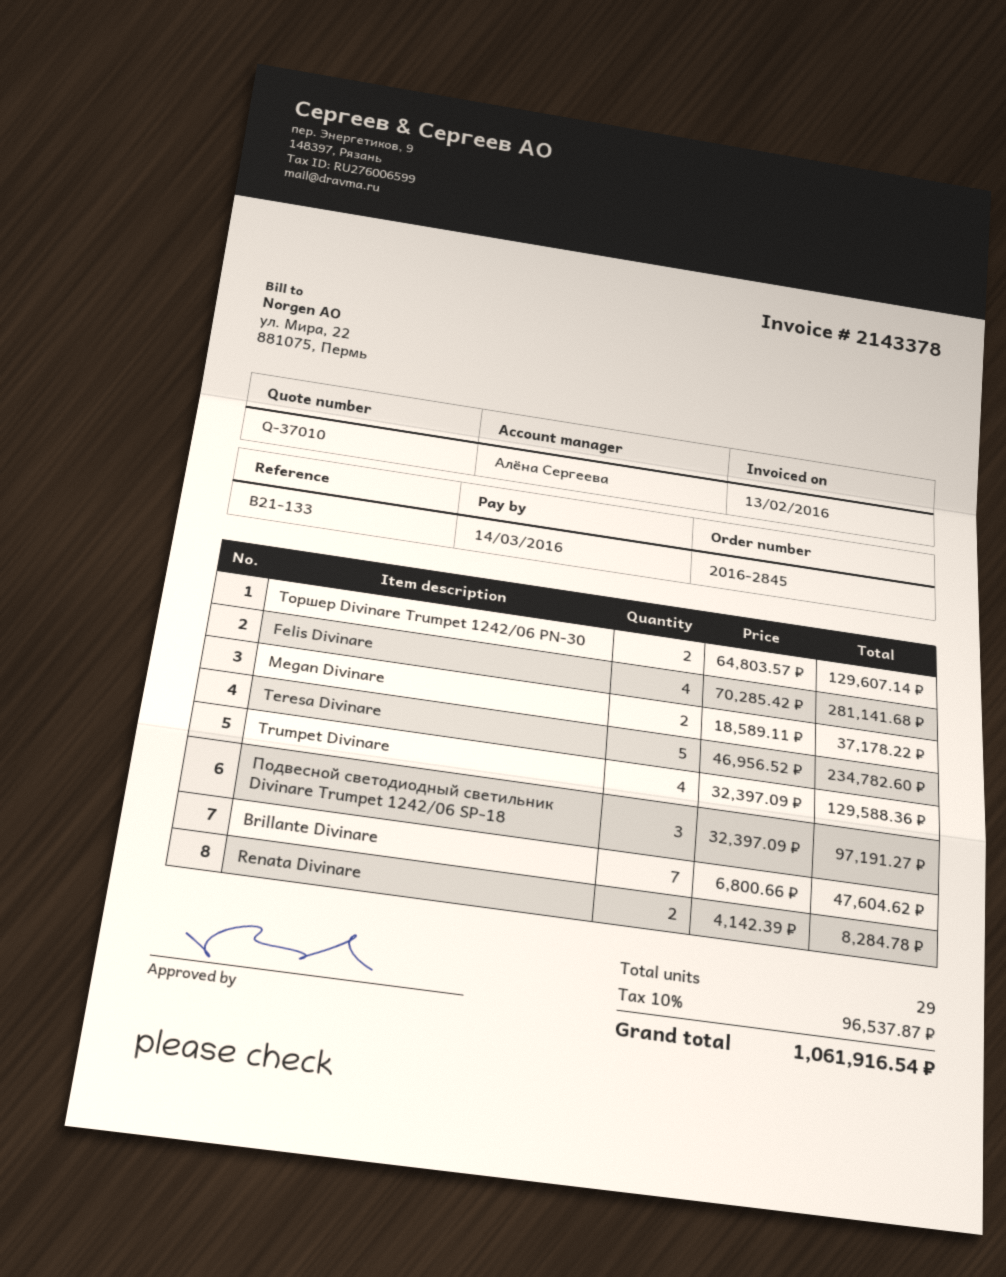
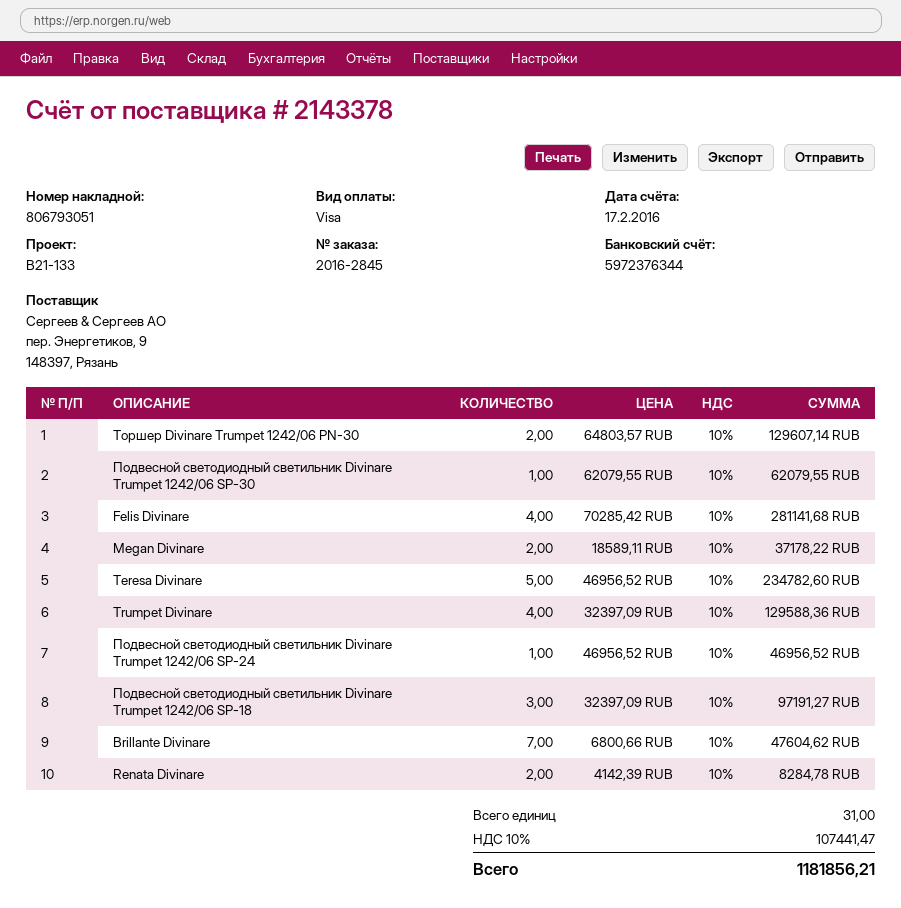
invoice date: 2016-02-13 -> 2016-02-17
Подвесной светодиодный светильник Divinare Trumpet 1242/06 SP-30: none -> 1 x 62079.55 = 62079.55
Подвесной светодиодный светильник Divinare Trumpet 1242/06 SP-24: none -> 1 x 46956.52 = 46956.52
total quantity: 29 -> 31
tax: 10% = 96537.87 -> 10% = 107441.47
total: 1061916.54 -> 1181856.21

